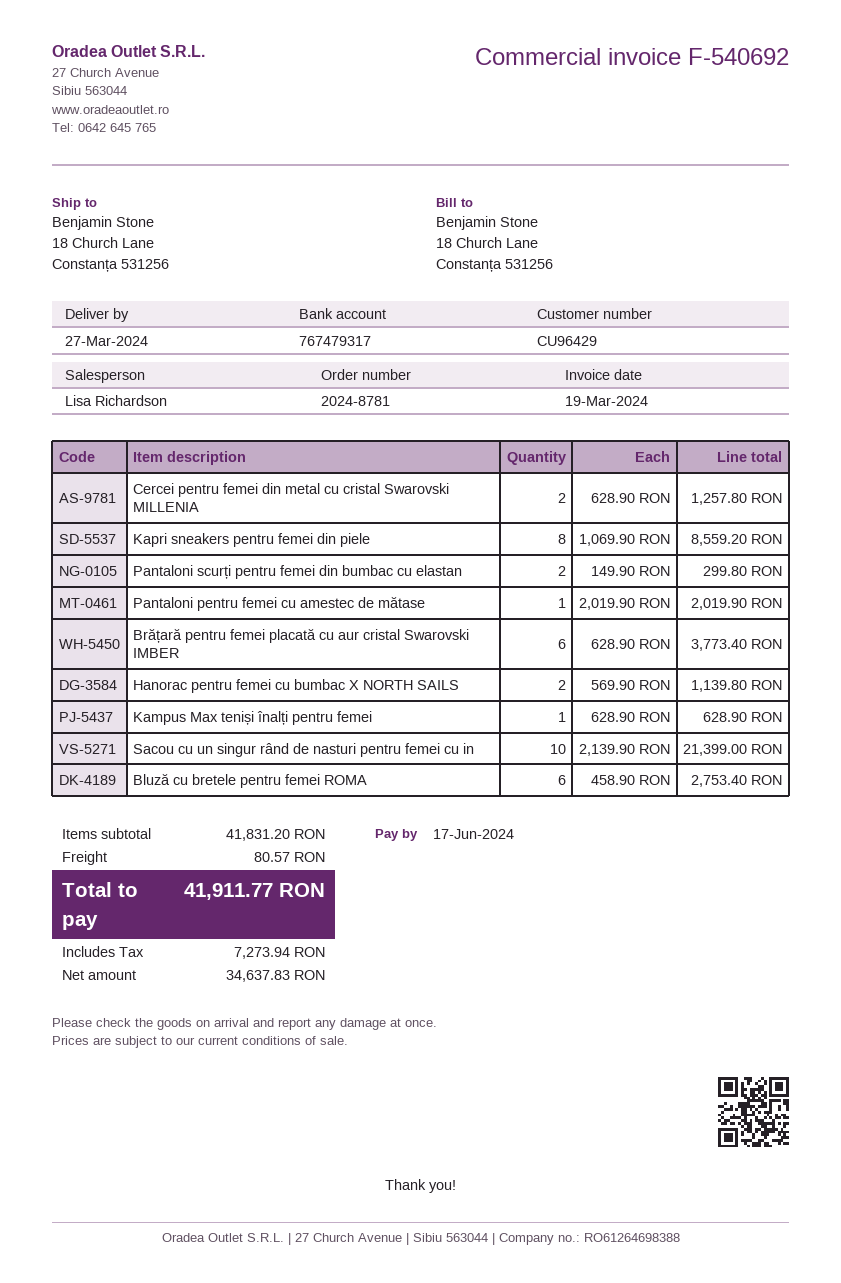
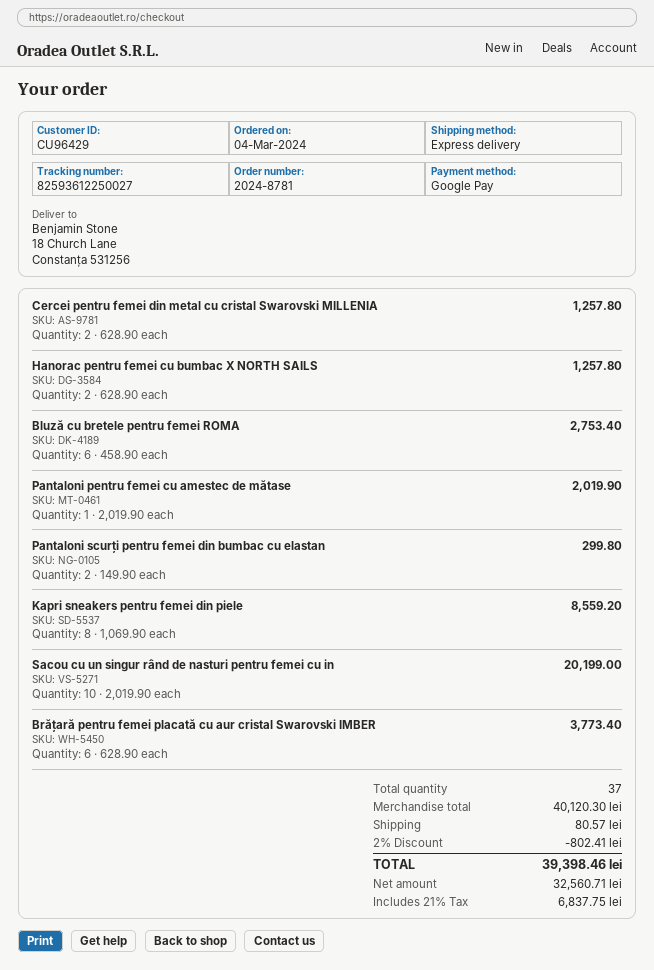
Hanorac pentru femei cu bumbac X NORTH SAILS: 2 x 569.90 = 1139.80 -> 2 x 628.90 = 1257.80
Kampus Max teniși înalți pentru femei: 1 x 628.90 = 628.90 -> none
Sacou cu un singur rând de nasturi pentru femei cu in: 10 x 2139.90 = 21399.00 -> 10 x 2019.90 = 20199.00
subtotal: 41831.20 -> 40120.30
discount: none -> 2% = 802.41
net: 34637.83 -> 32560.71
tax: 7273.94 -> 6837.75
total: 41911.77 -> 39398.46

